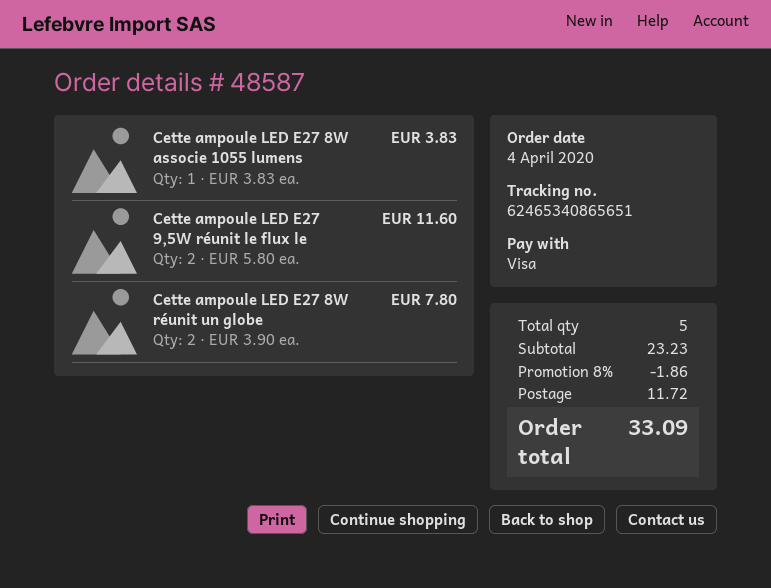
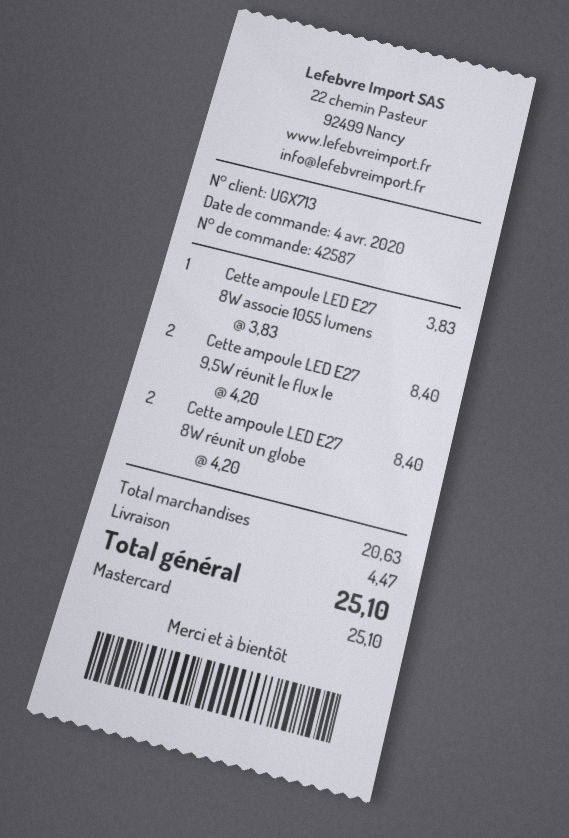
order number: 48587 -> 42587
payment method: Visa -> Mastercard
Cette ampoule LED E27 9,5W réunit le flux le: 2 x 5.80 = 11.60 -> 2 x 4.20 = 8.40
Cette ampoule LED E27 8W réunit un globe: 2 x 3.90 = 7.80 -> 2 x 4.20 = 8.40
subtotal: 23.23 -> 20.63
discount: 8% = 1.86 -> none
shipping: 11.72 -> 4.47
total: 33.09 -> 25.10

